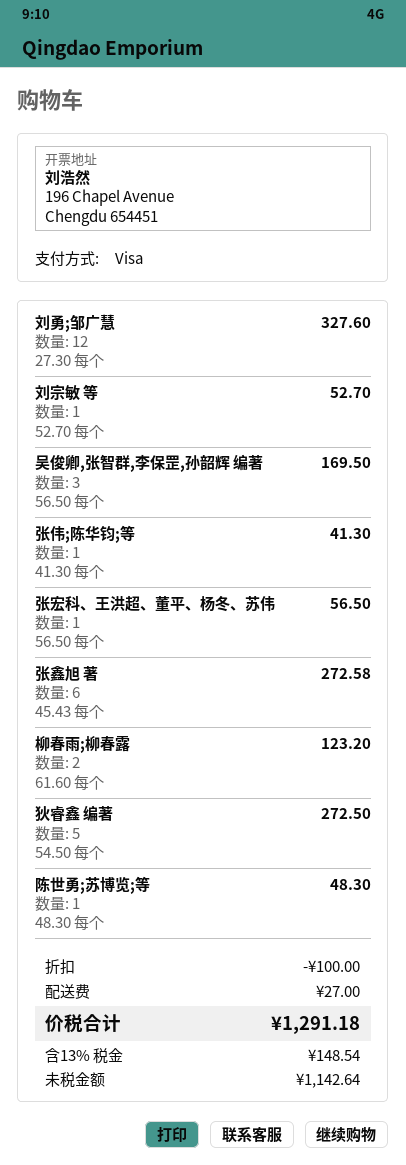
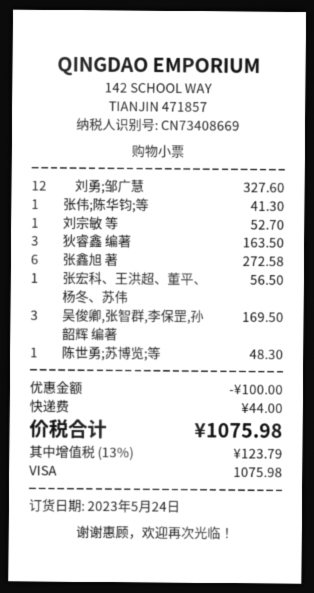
柳春雨;柳春露: 2 for 123.20 -> none
狄睿鑫 编著: 5 for 272.50 -> 3 for 163.50
shipping: 27.00 -> 44.00
tax: 13% = 148.54 -> 13% = 123.79
total: 1291.18 -> 1075.98

